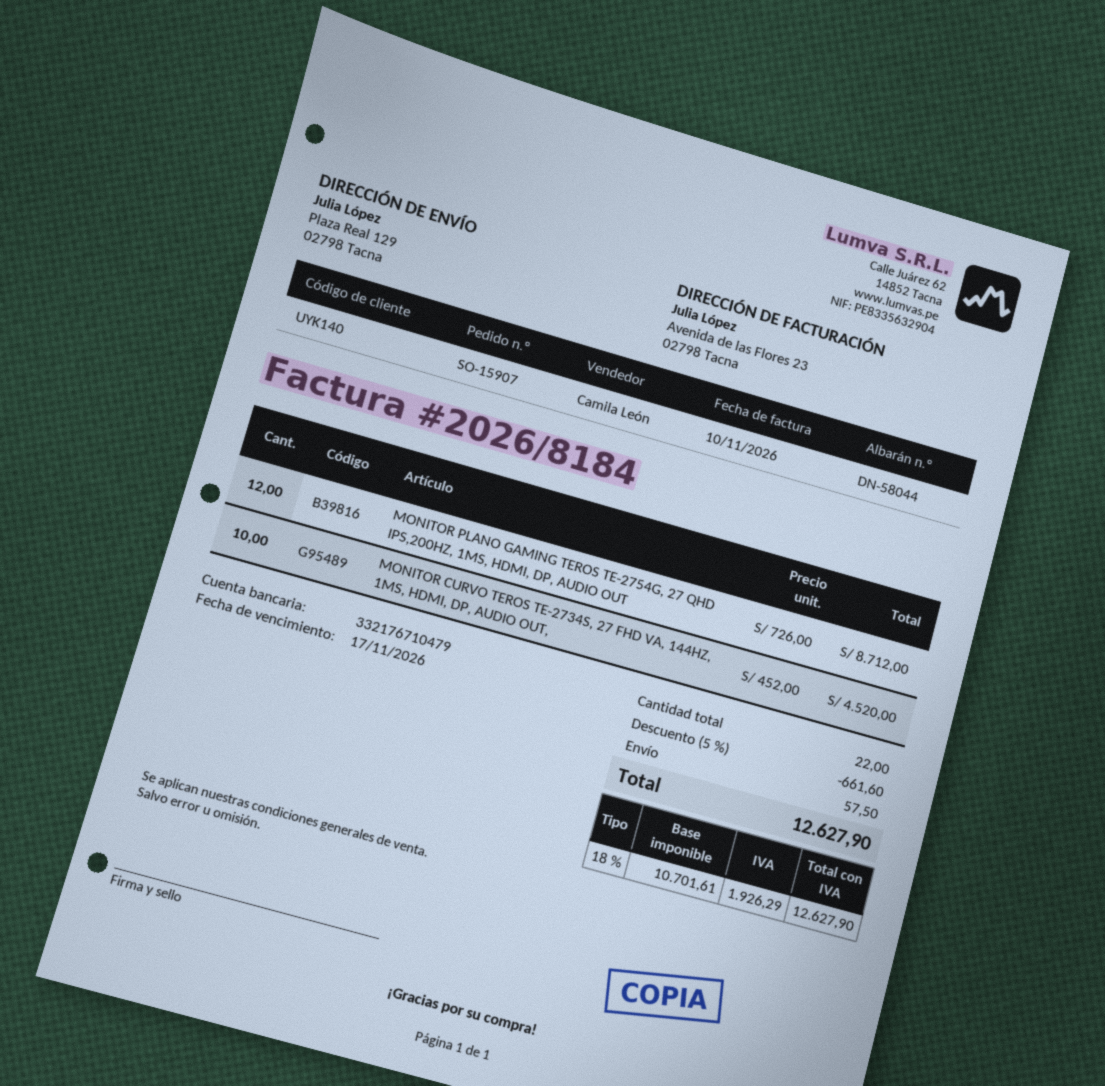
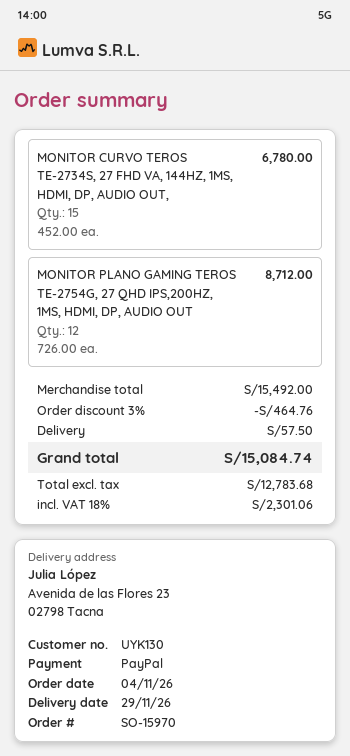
order number: SO-15907 -> SO-15970
customer number: UYK140 -> UYK130
ship to: Plaza Real 129, 02798 Tacna -> Avenida de las Flores 23, 02798 Tacna
MONITOR CURVO TEROS TE-2734S, 27 FHD VA, 144HZ, 1MS, HDMI, DP, AUDIO OUT,: 10 x 452.00 = 4520.00 -> 15 x 452.00 = 6780.00
discount: 5% = 661.60 -> 3% = 464.76
net: 10701.61 -> 12783.68
tax: 18% = 1926.29 -> 18% = 2301.06
total: 12627.90 -> 15084.74

